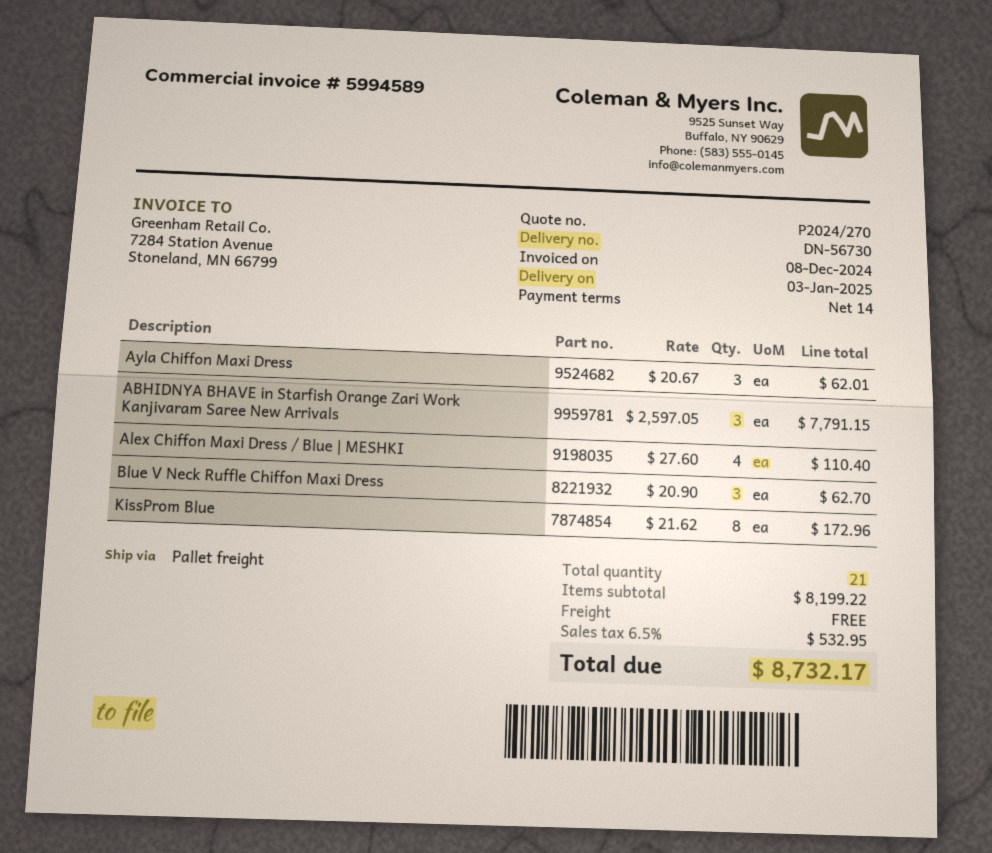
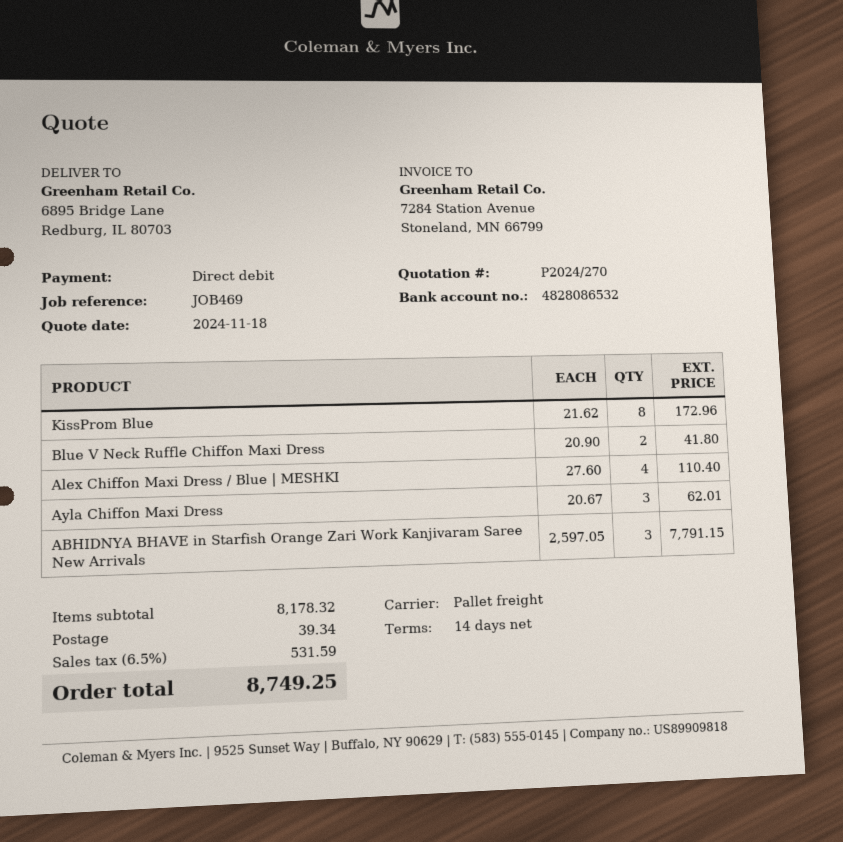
Blue V Neck Ruffle Chiffon Maxi Dress: 3 x 20.90 = 62.70 -> 2 x 20.90 = 41.80
subtotal: 8199.22 -> 8178.32
shipping: 0.00 -> 39.34
tax: 6.5% = 532.95 -> 6.5% = 531.59
total: 8732.17 -> 8749.25

